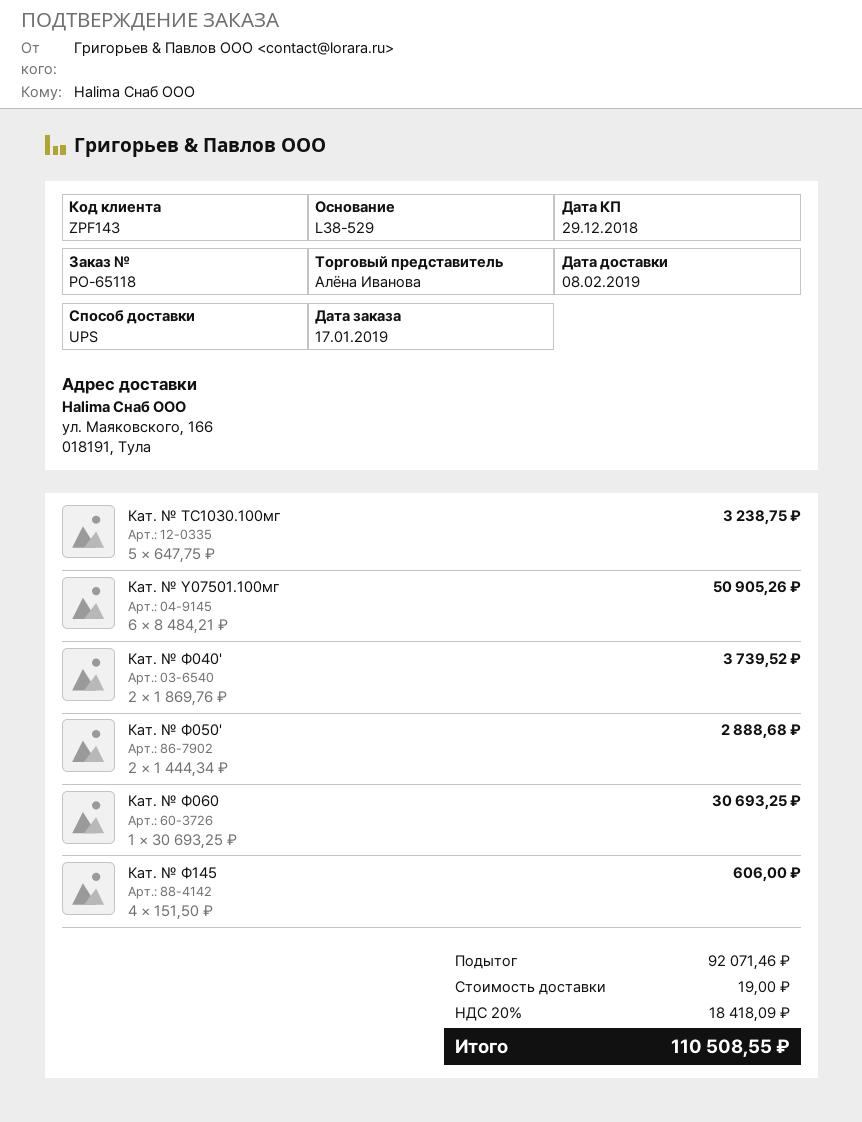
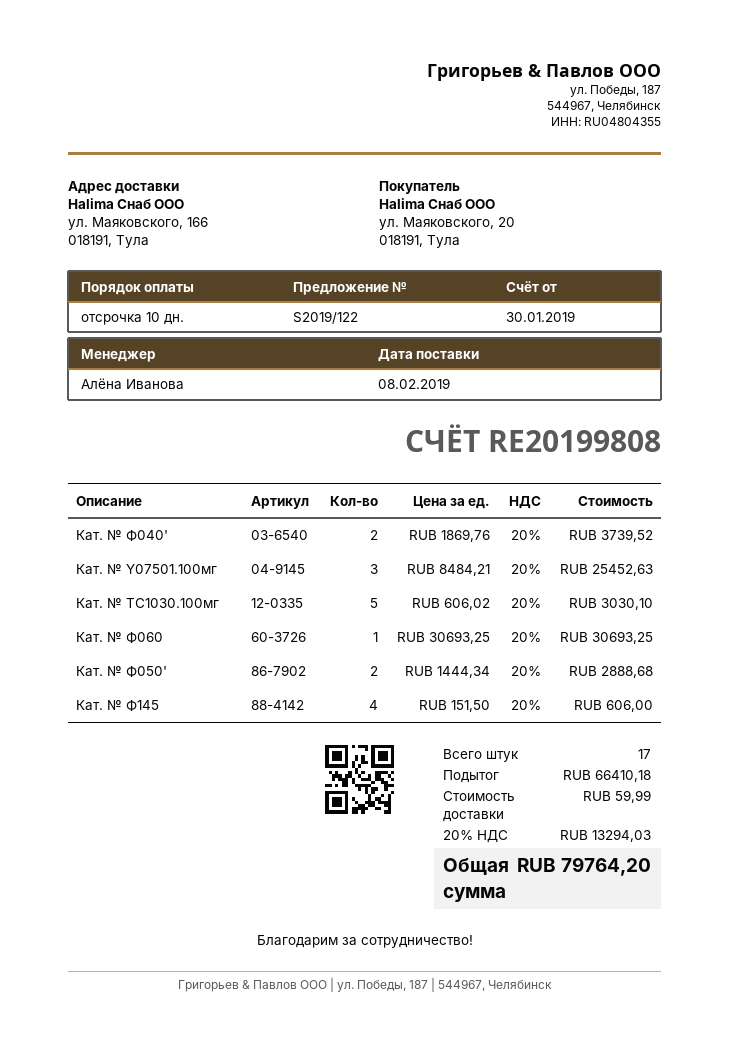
Кат. № TC1030.100мг: 5 x 647.75 = 3238.75 -> 5 x 606.02 = 3030.10
Кат. № Y07501.100мг: 6 x 8484.21 = 50905.26 -> 3 x 8484.21 = 25452.63
subtotal: 92071.46 -> 66410.18
shipping: 19.00 -> 59.99
tax: 20% = 18418.09 -> 20% = 13294.03
total: 110508.55 -> 79764.20

